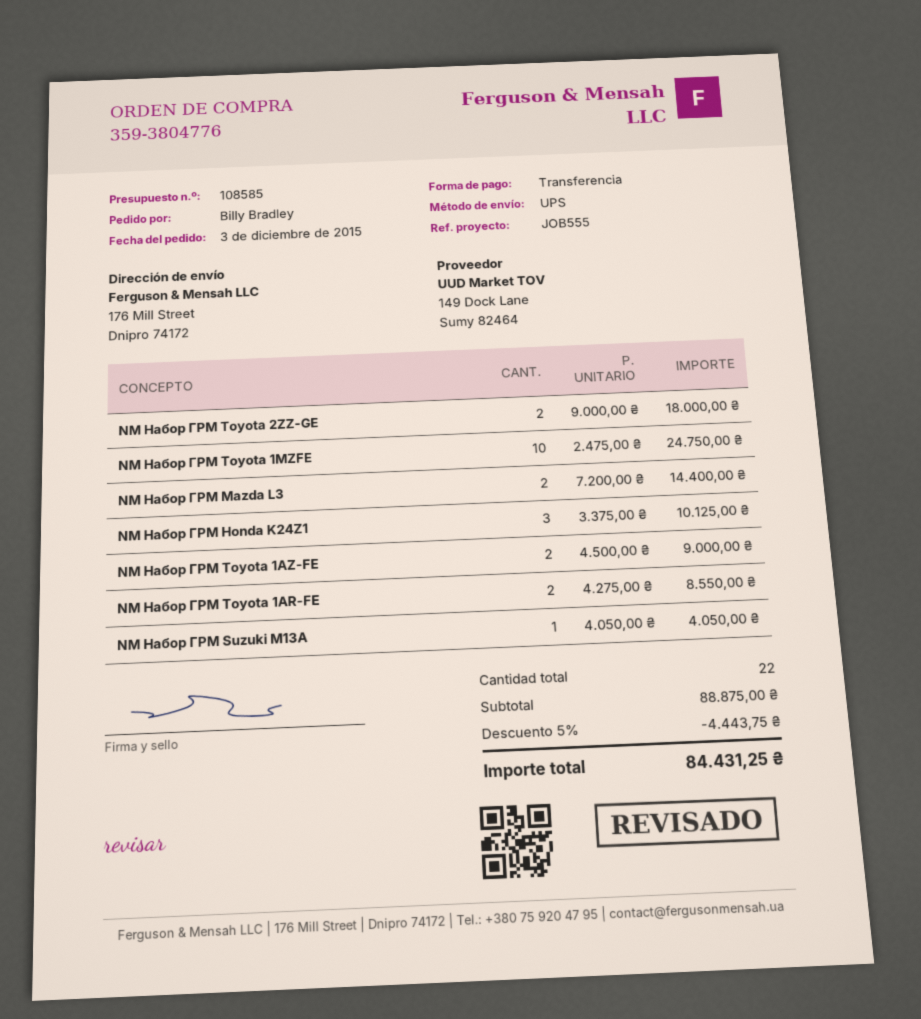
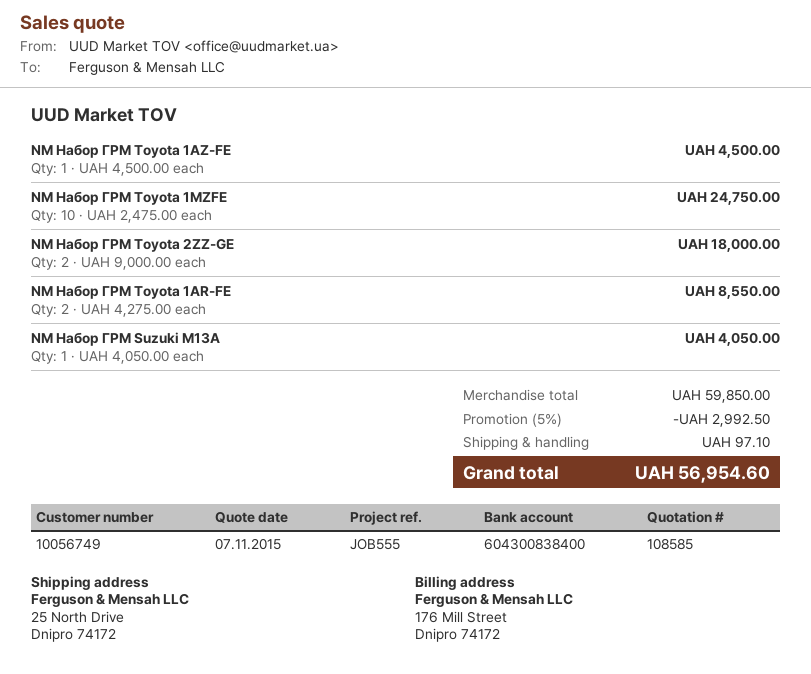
ship to: 176 Mill Street, Dnipro 74172 -> 25 North Drive, Dnipro 74172
NM Набор ГРМ Mazda L3: 2 x 7200.00 = 14400.00 -> none
NM Набор ГРМ Honda K24Z1: 3 x 3375.00 = 10125.00 -> none
NM Набор ГРМ Toyota 1AZ-FE: 2 x 4500.00 = 9000.00 -> 1 x 4500.00 = 4500.00
subtotal: 88875.00 -> 59850.00
discount: 5% = 4443.75 -> 5% = 2992.50
shipping: none -> 97.10
total: 84431.25 -> 56954.60

